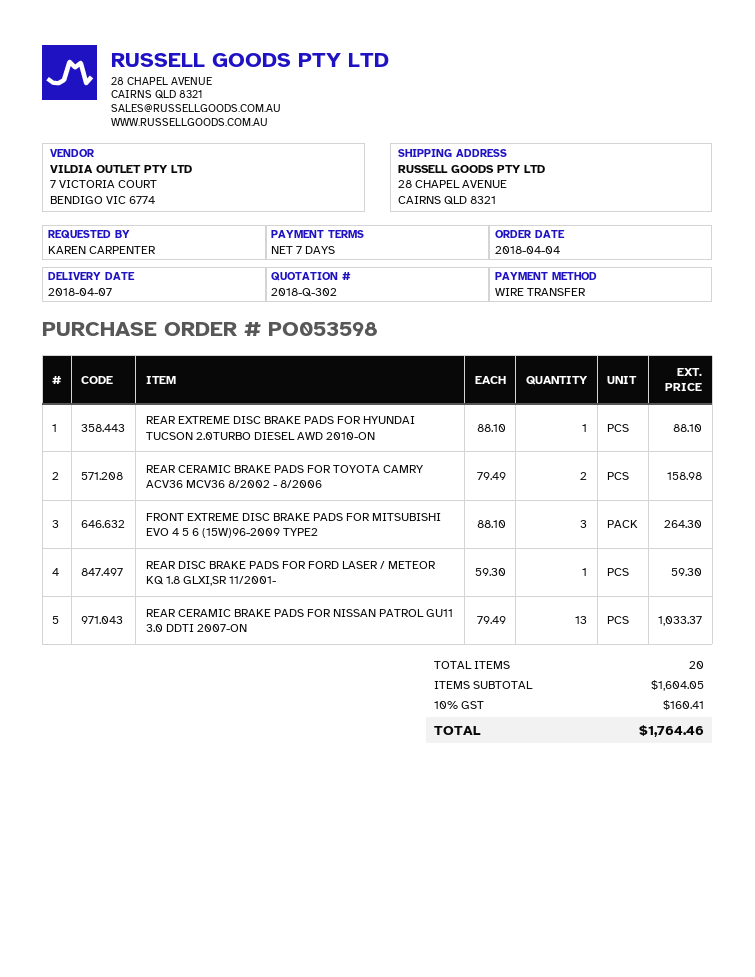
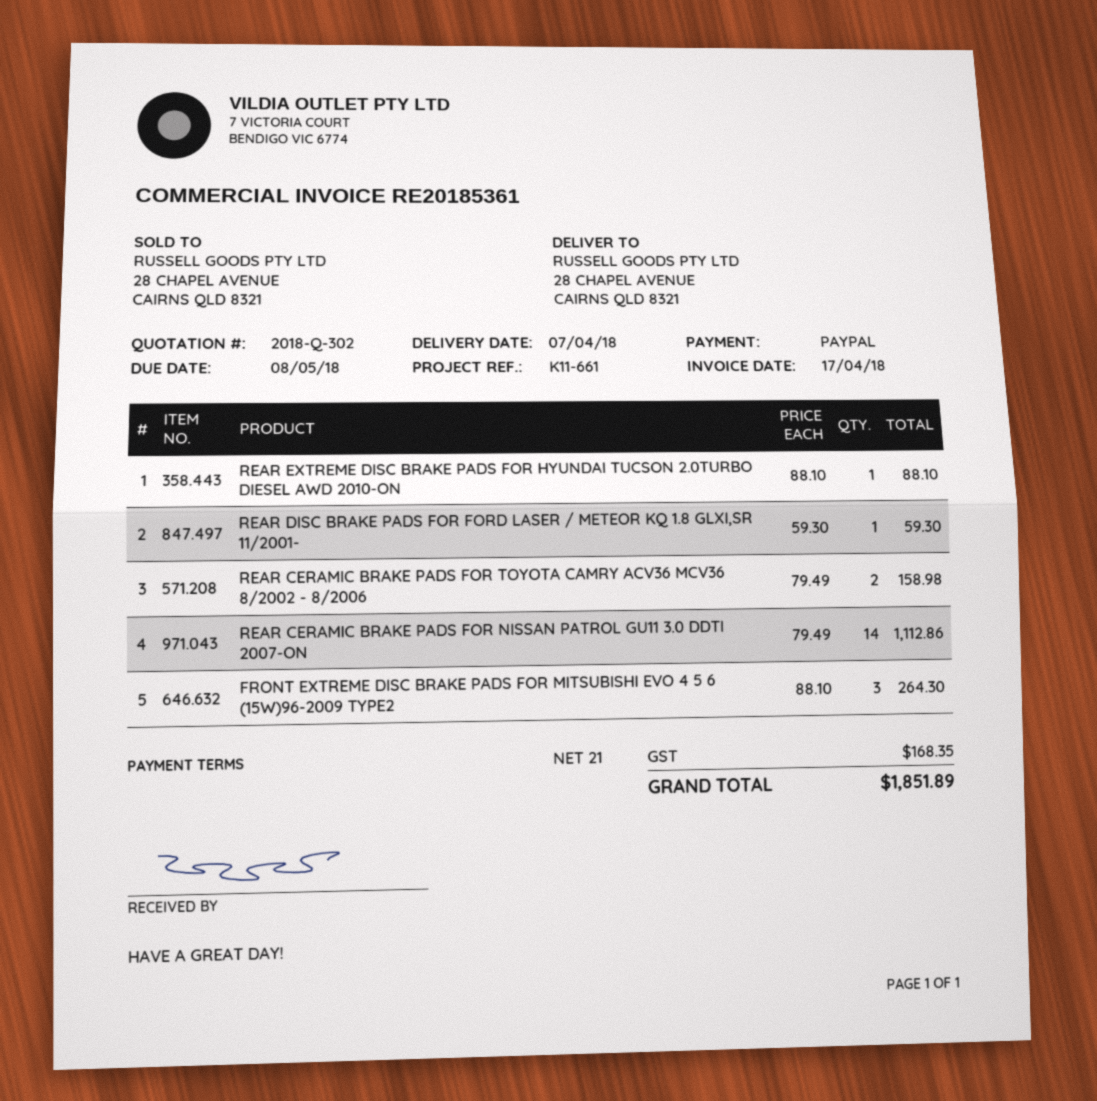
payment terms: 7 days -> 21 days
payment method: bank transfer -> PayPal
REAR CERAMIC BRAKE PADS FOR NISSAN PATROL GU11 3.0 DDTI 2007-ON: 13 x 79.49 = 1033.37 -> 14 x 79.49 = 1112.86
tax: 160.41 -> 168.35
total: 1764.46 -> 1851.89

